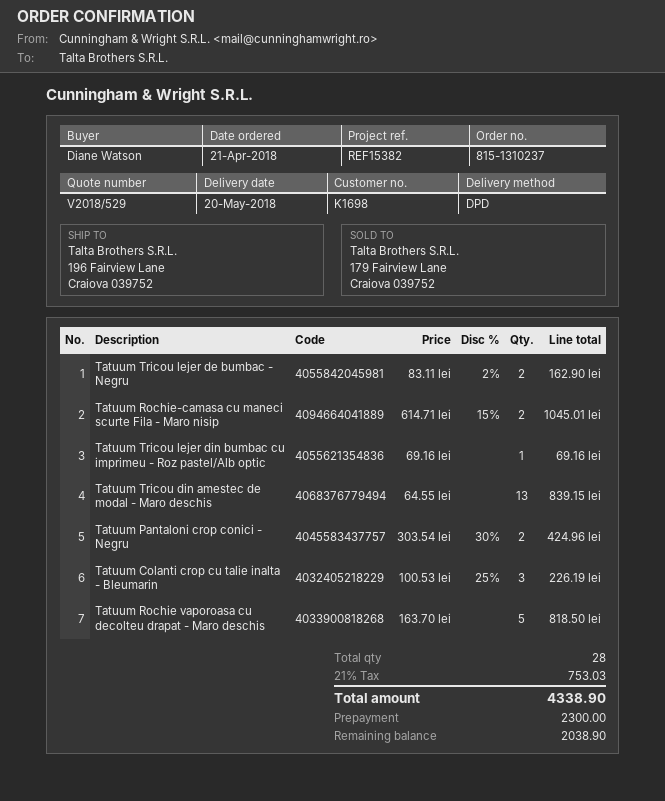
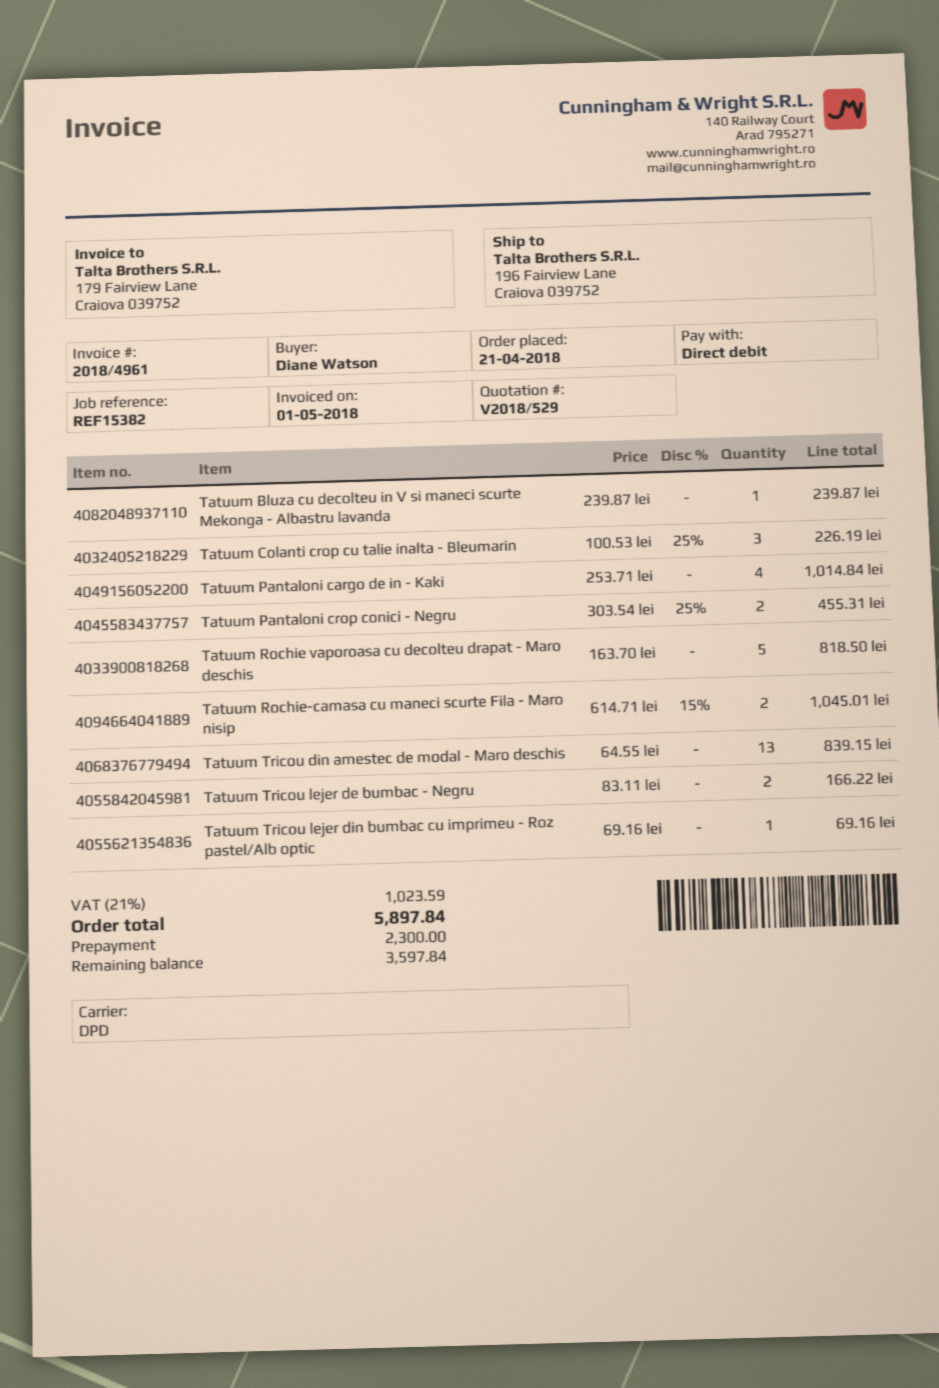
Tatuum Tricou lejer de bumbac - Negru: 2 x 83.11 - 2% = 162.90 -> 2 x 83.11 = 166.22
Tatuum Pantaloni crop conici - Negru: 2 x 303.54 - 30% = 424.96 -> 2 x 303.54 - 25% = 455.31
Tatuum Bluza cu decolteu in V si maneci scurte Mekonga - Albastru lavanda: none -> 1 x 239.87 = 239.87
Tatuum Pantaloni cargo de in - Kaki: none -> 4 x 253.71 = 1014.84
tax: 21% = 753.03 -> 21% = 1023.59
total: 4338.90 -> 5897.84
balance: 2038.90 -> 3597.84

